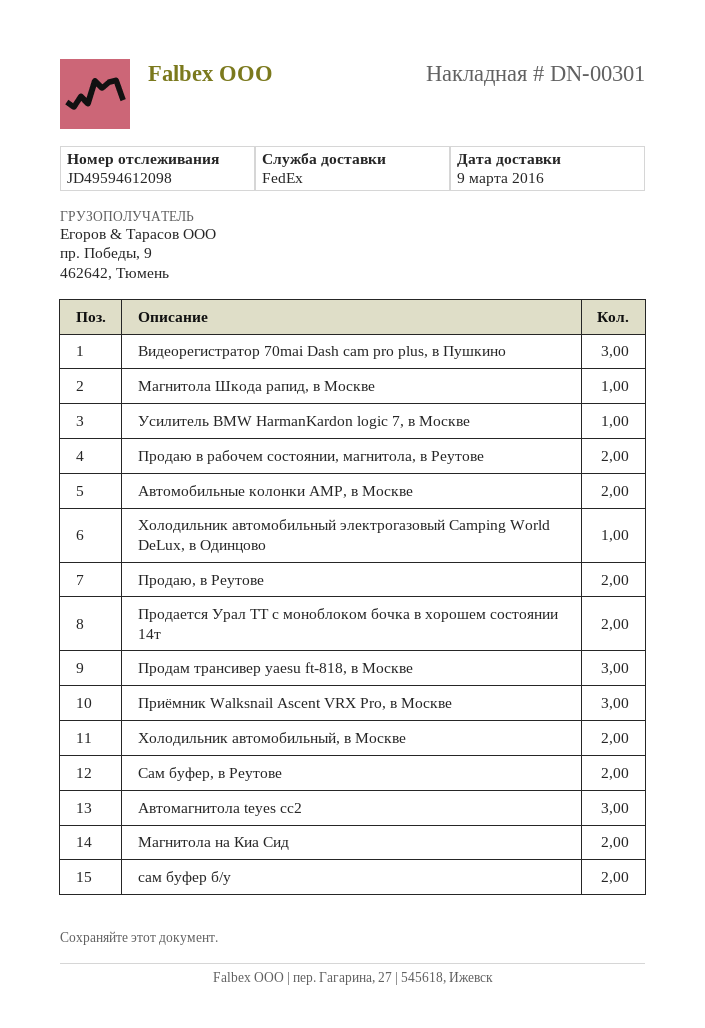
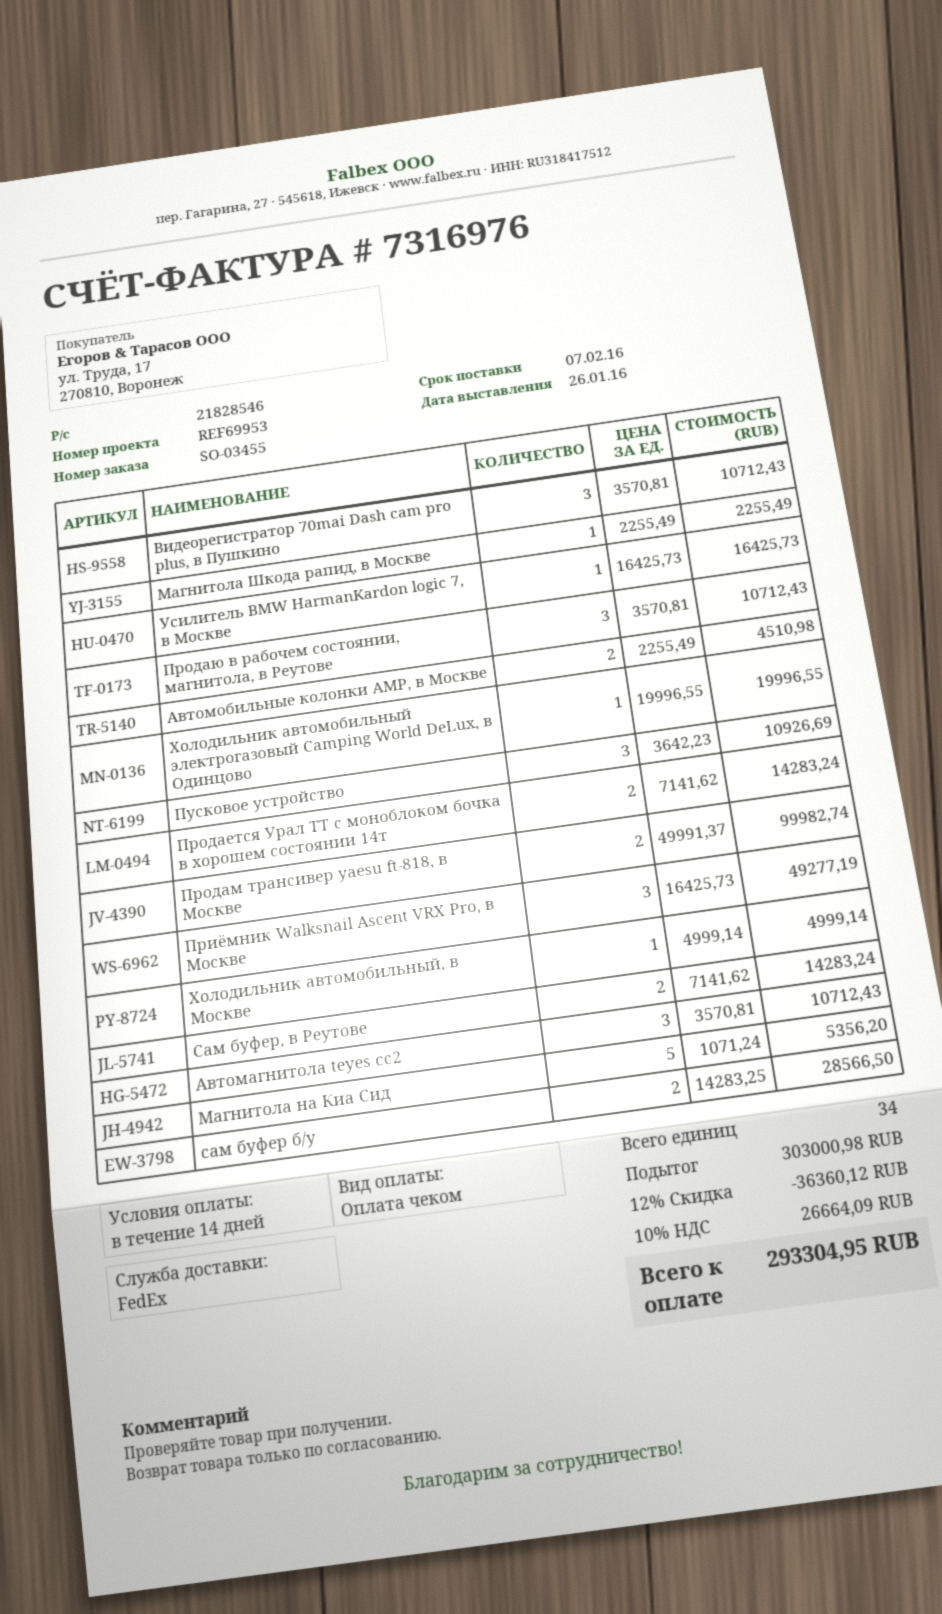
delivery date: 2016-03-09 -> 2016-02-07
Продаю в рабочем состоянии, магнитола, в Реутове: 2 -> 3
Продаю, в Реутове: 2 -> none
Продам трансивер yaesu ft-818, в Москве: 3 -> 2
Холодильник автомобильный, в Москве: 2 -> 1
Магнитола на Киа Сид: 2 -> 5
Пусковое устройство: none -> 3

